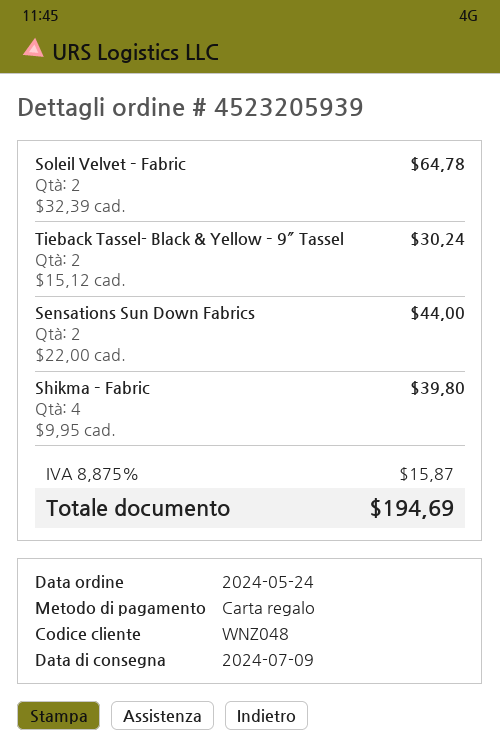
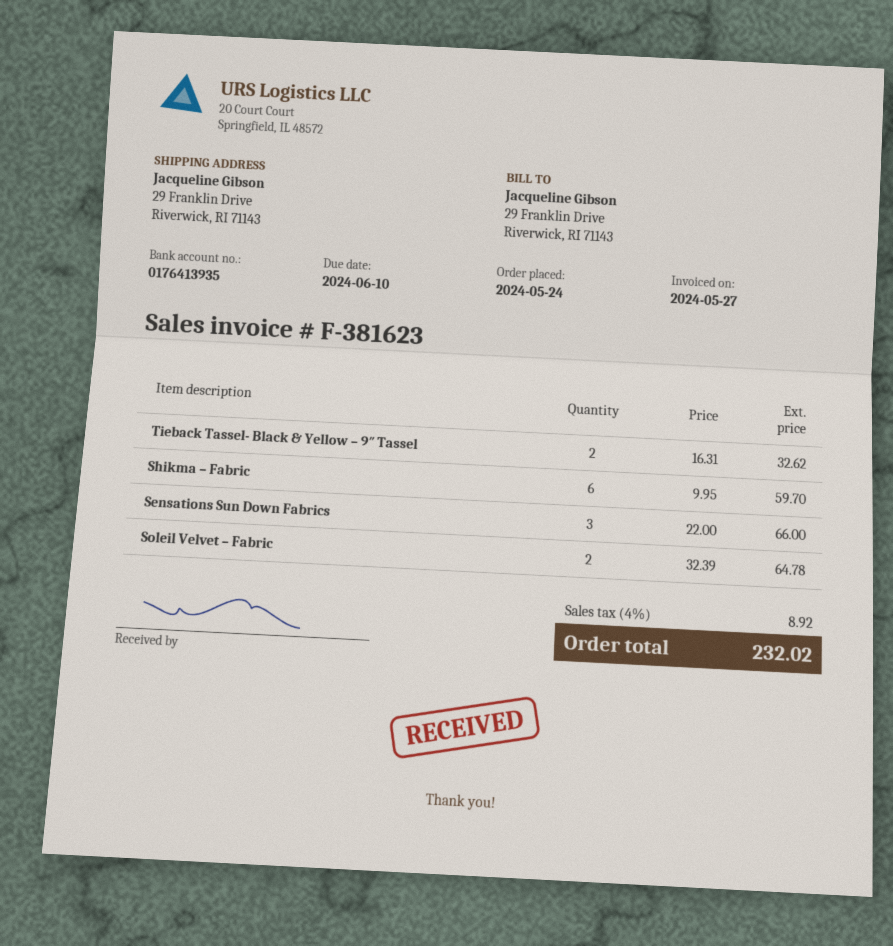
Tieback Tassel- Black & Yellow – 9″ Tassel: 2 x 15.12 = 30.24 -> 2 x 16.31 = 32.62
Sensations Sun Down Fabrics: 2 x 22.00 = 44.00 -> 3 x 22.00 = 66.00
Shikma – Fabric: 4 x 9.95 = 39.80 -> 6 x 9.95 = 59.70
tax: 8.875% = 15.87 -> 4% = 8.92
total: 194.69 -> 232.02

